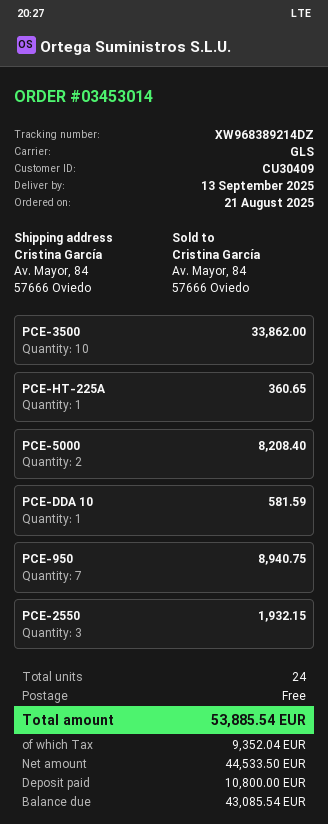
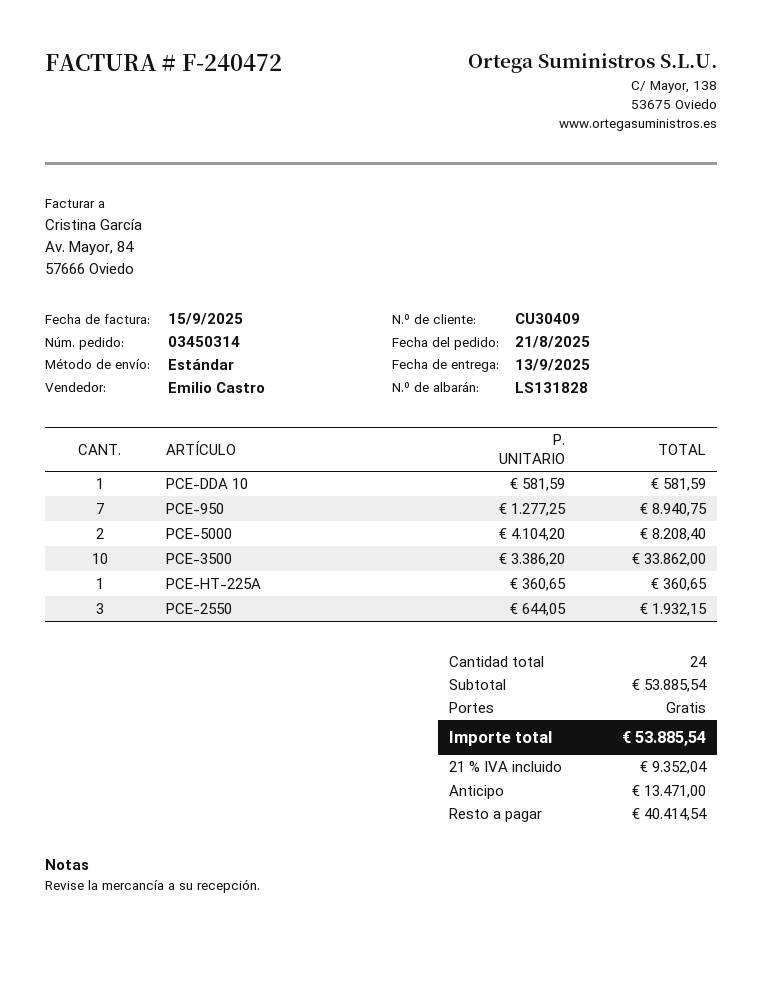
order number: 03453014 -> 03450314
shipping method: GLS -> standard
deposit: 10800.00 -> 13471.00
balance: 43085.54 -> 40414.54

